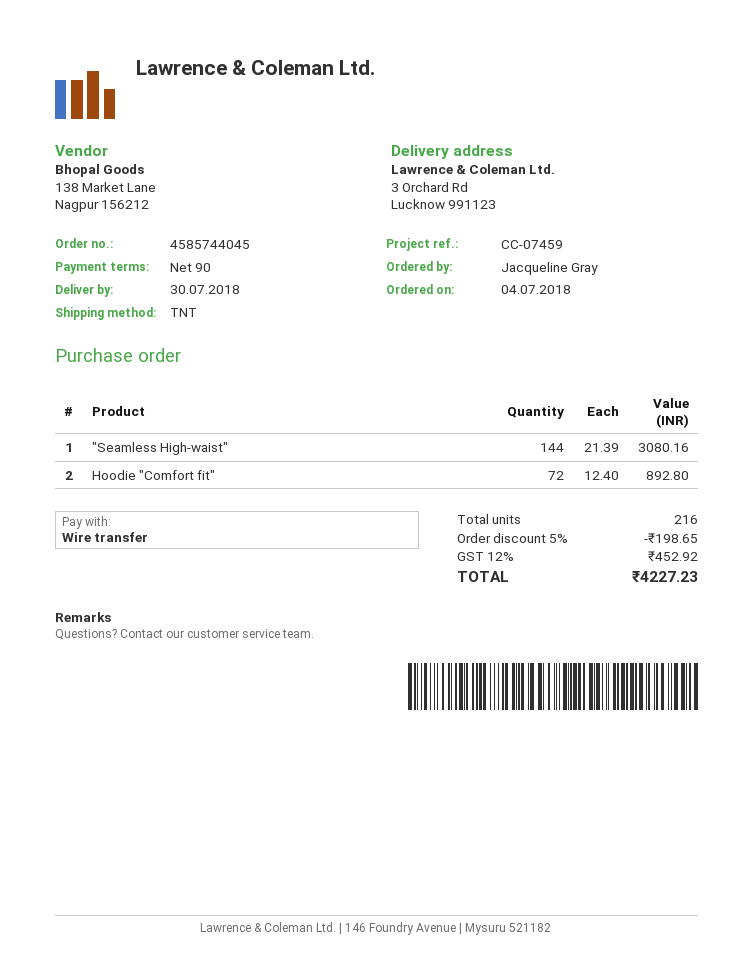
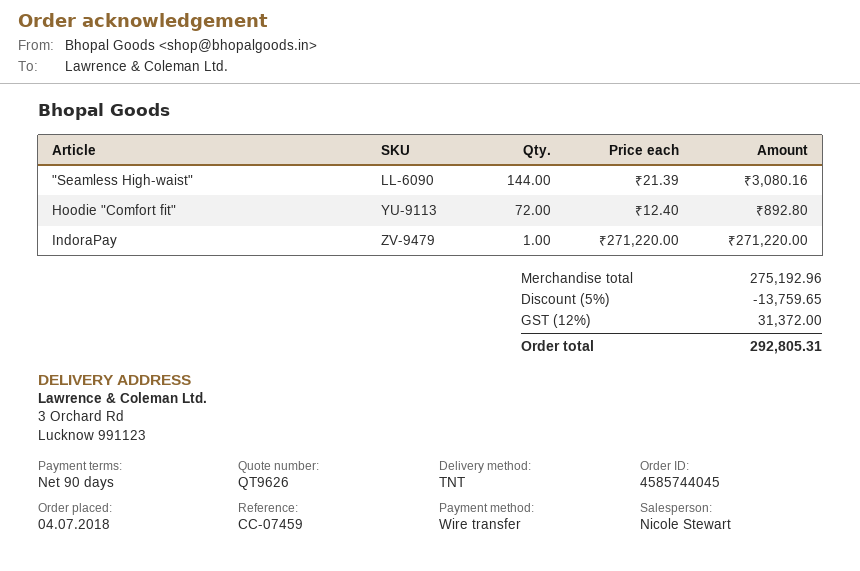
IndoraPay: none -> 1 x 271220.00 = 271220.00
discount: 5% = 198.65 -> 5% = 13759.65
tax: 12% = 452.92 -> 12% = 31372.00
total: 4227.23 -> 292805.31

